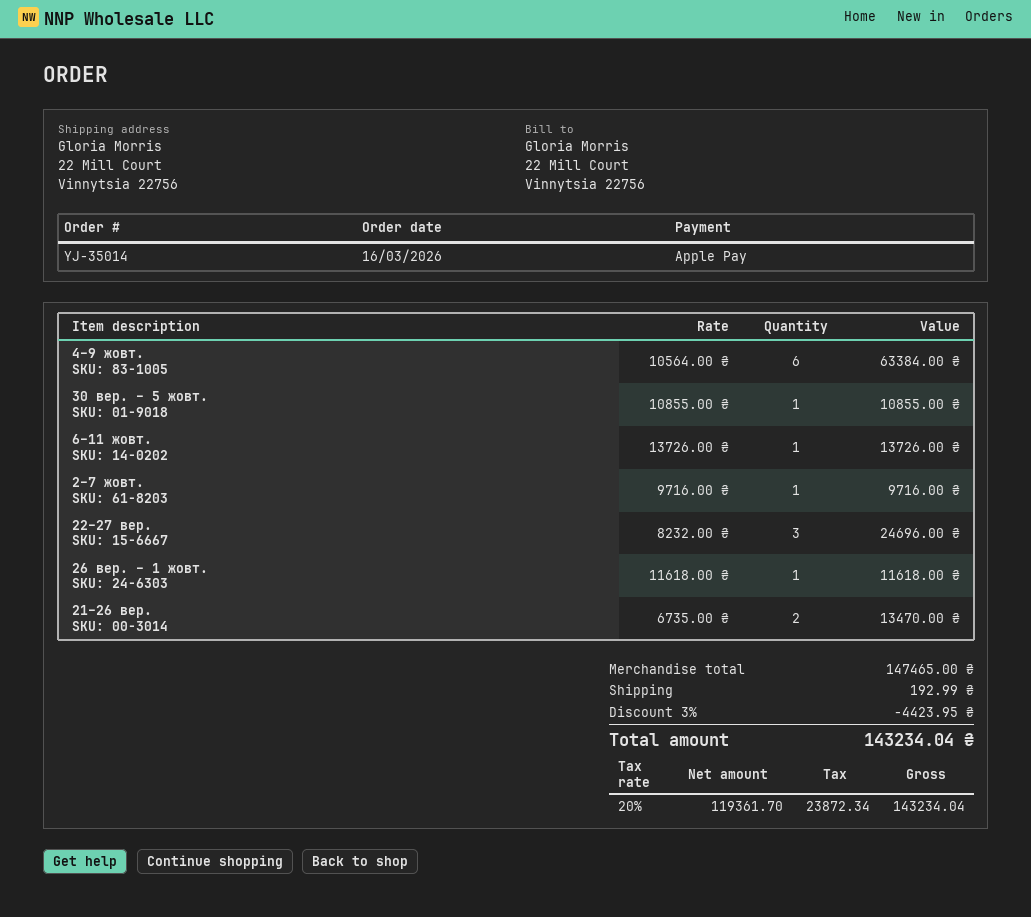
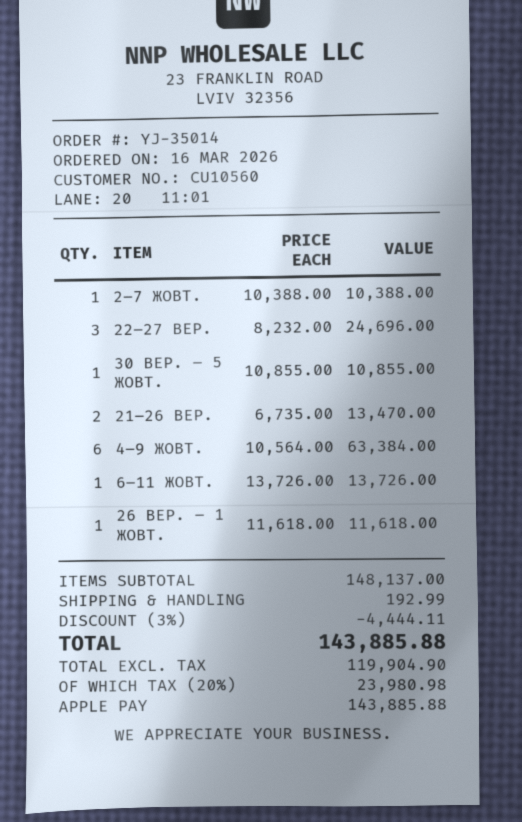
2–7 жовт.: 1 x 9716.00 = 9716.00 -> 1 x 10388.00 = 10388.00
subtotal: 147465.00 -> 148137.00
discount: 3% = 4423.95 -> 3% = 4444.11
net: 119361.70 -> 119904.90
tax: 20% = 23872.34 -> 20% = 23980.98
total: 143234.04 -> 143885.88

